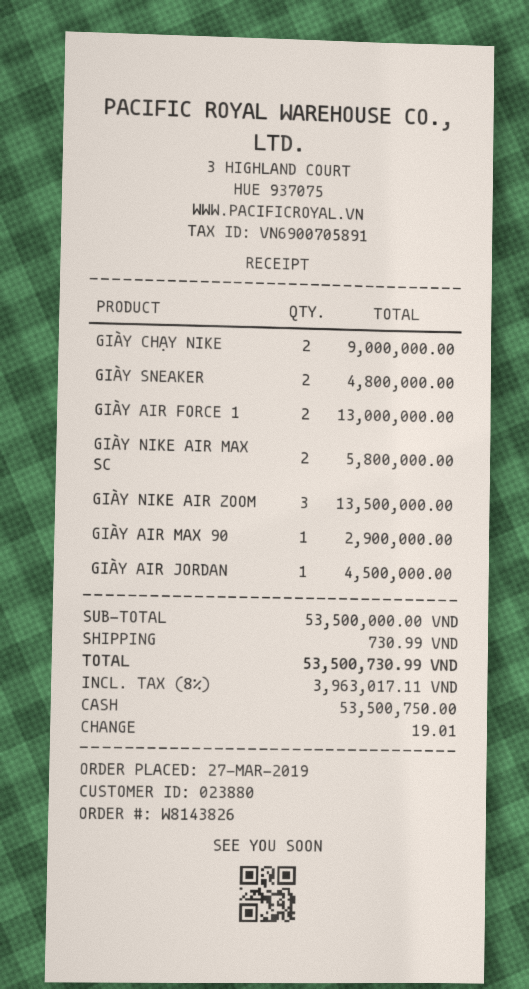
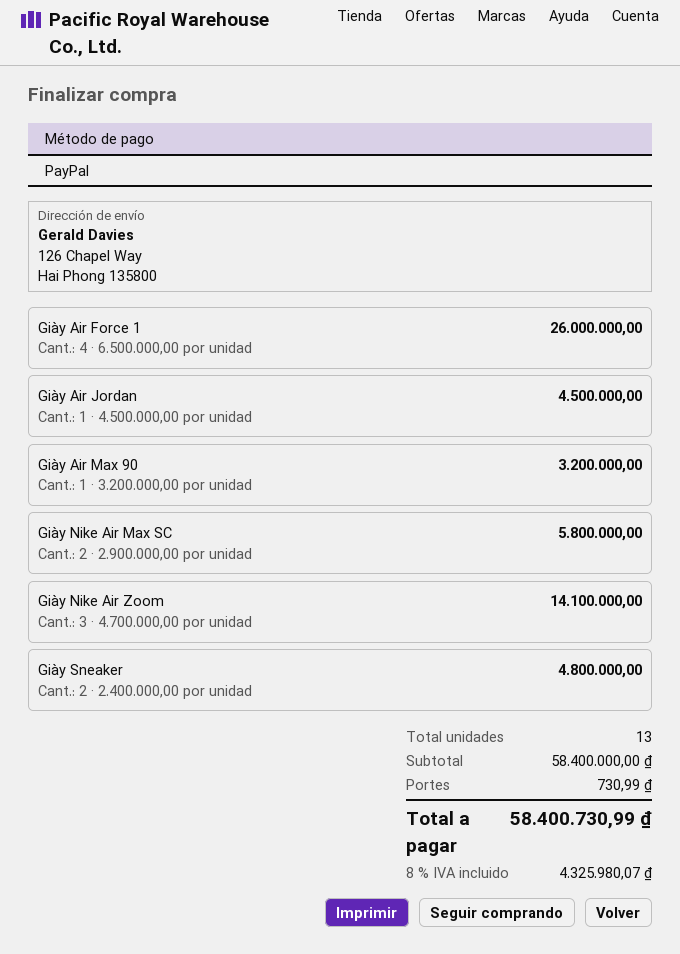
payment method: cash -> PayPal
GIÀY CHẠY NIKE: 2 for 9000000.00 -> none
GIÀY AIR FORCE 1: 2 for 13000000.00 -> 4 for 26000000.00
GIÀY NIKE AIR ZOOM: 3 for 13500000.00 -> 3 for 14100000.00
GIÀY AIR MAX 90: 1 for 2900000.00 -> 1 for 3200000.00
subtotal: 53500000.00 -> 58400000.00
tax: 8% = 3963017.11 -> 8% = 4325980.07
total: 53500730.99 -> 58400730.99

